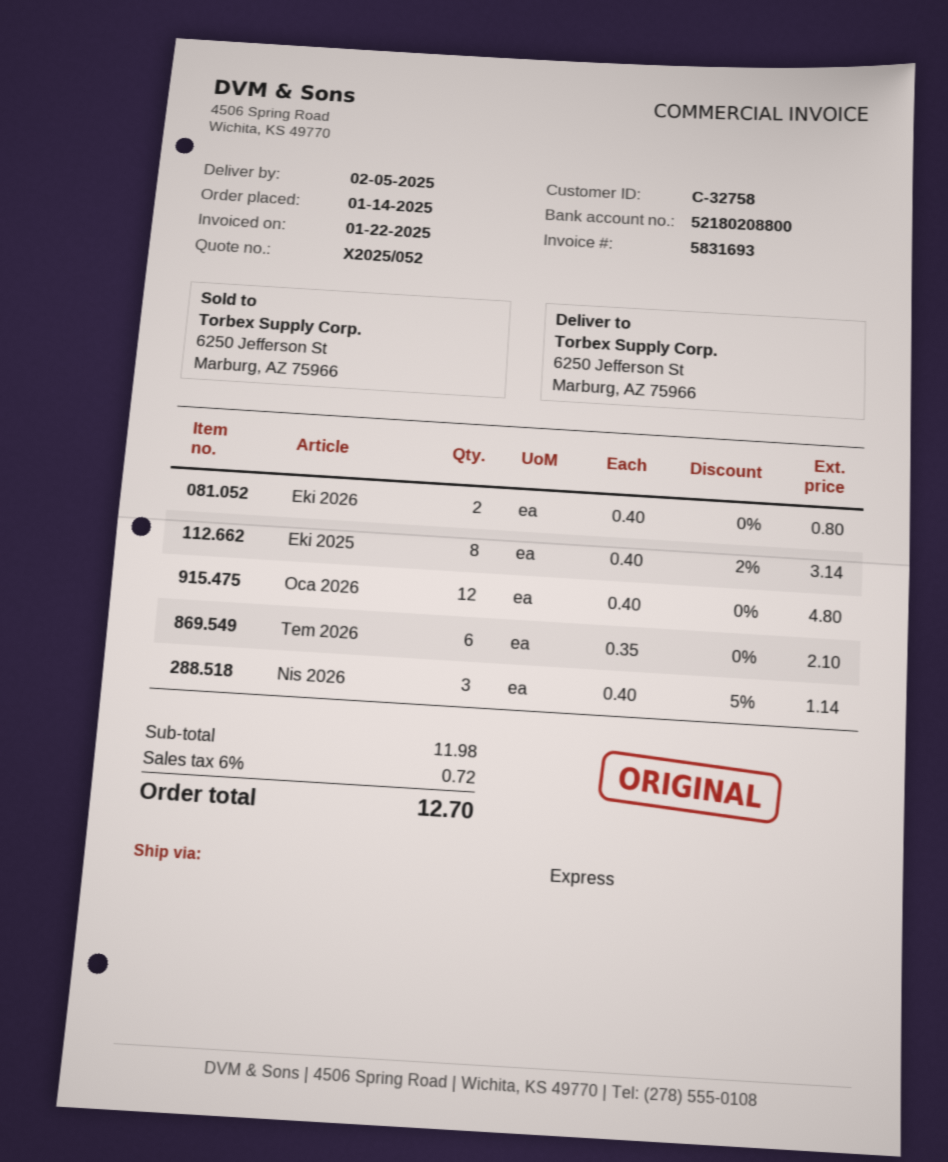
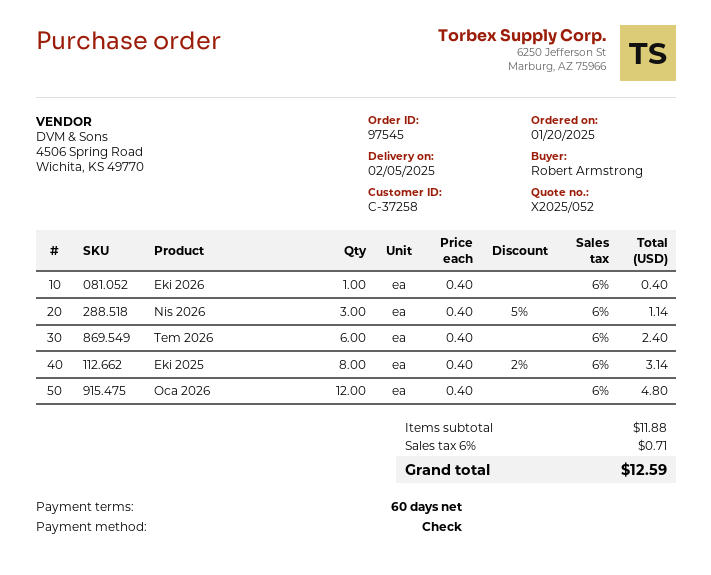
order date: 2025-01-14 -> 2025-01-20
customer number: C-32758 -> C-37258
Eki 2026: 2 x 0.40 = 0.80 -> 1 x 0.40 = 0.40
Tem 2026: 6 x 0.35 = 2.10 -> 6 x 0.40 = 2.40
subtotal: 11.98 -> 11.88
tax: 6% = 0.72 -> 6% = 0.71
total: 12.70 -> 12.59

